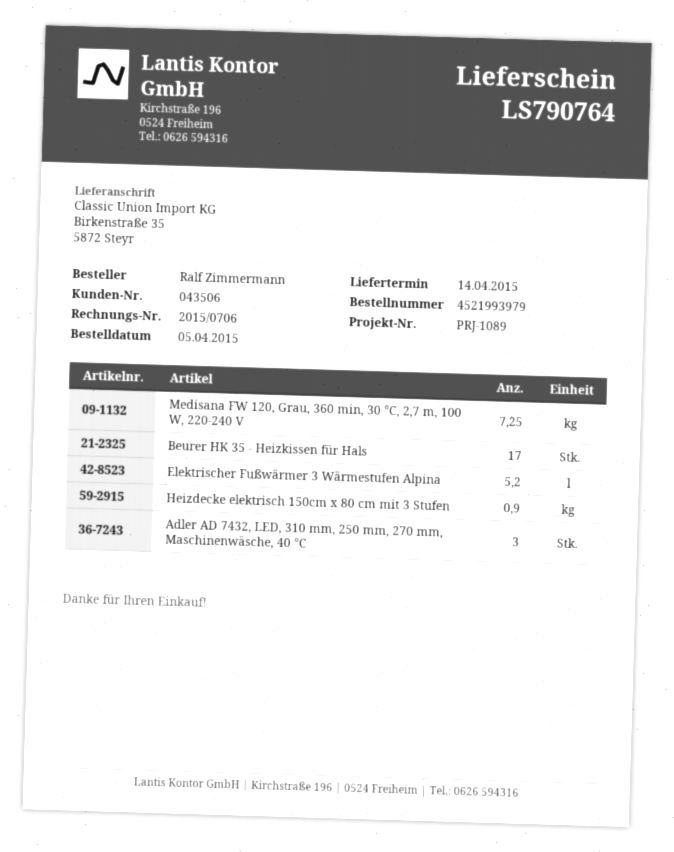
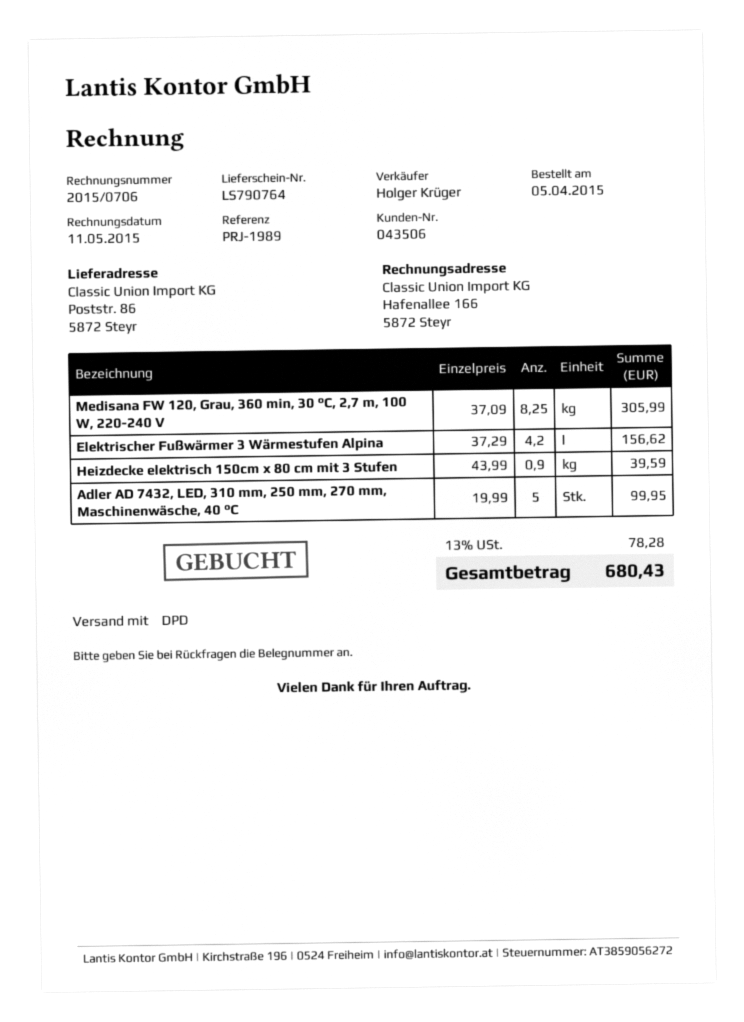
reference: PRJ-1089 -> PRJ-1989
ship to: Birkenstraße 35, 5872 Steyr -> Poststr. 86, 5872 Steyr
Medisana FW 120, Grau, 360 min, 30 °C, 2,7 m, 100 W, 220-240 V: 7.25 -> 8.25
Beurer HK 35 - Heizkissen für Hals: 17 -> none
Elektrischer Fußwärmer 3 Wärmestufen Alpina: 5.2 -> 4.2
Adler AD 7432, LED, 310 mm, 250 mm, 270 mm, Maschinenwäsche, 40 °C: 3 -> 5

